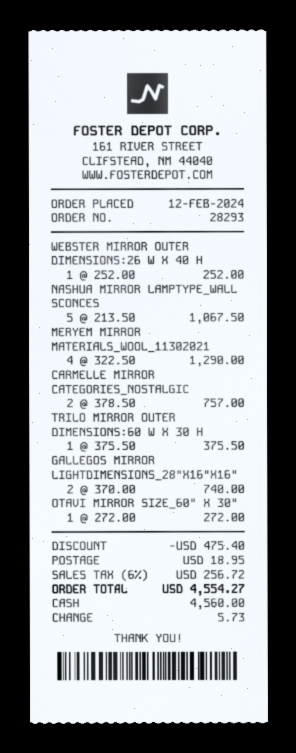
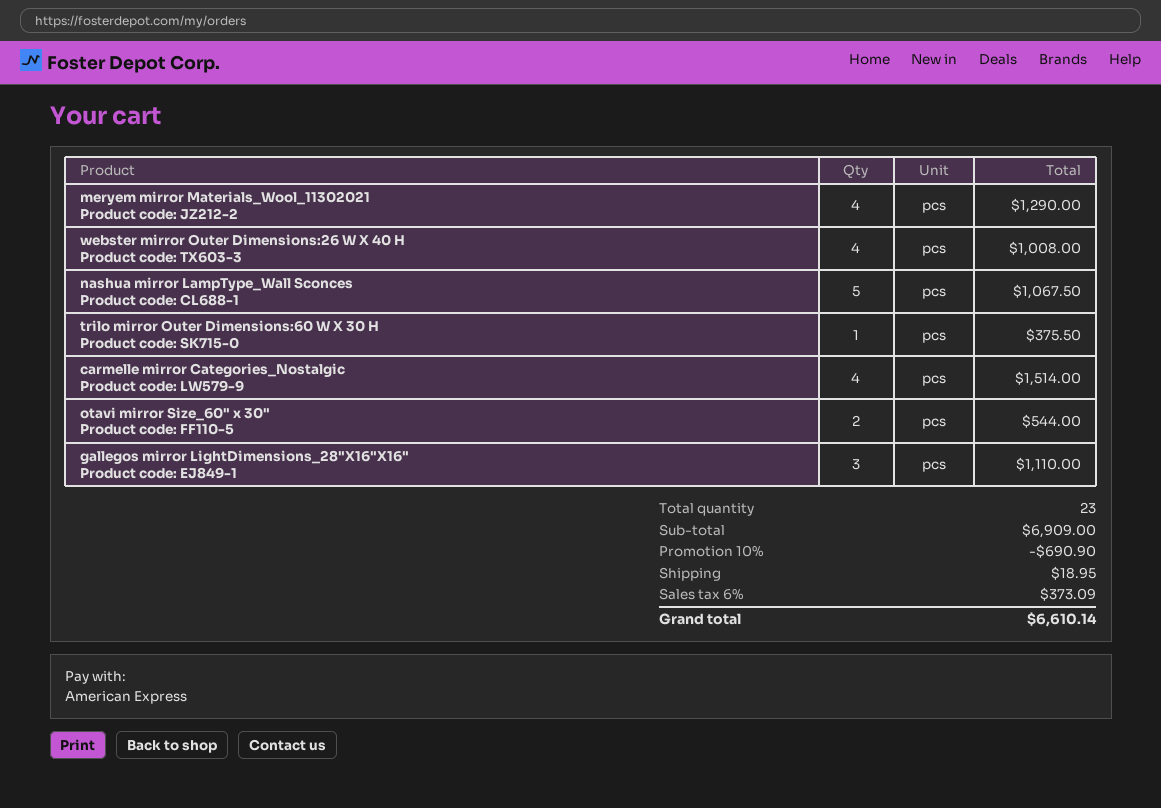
payment method: cash -> American Express
WEBSTER MIRROR OUTER DIMENSIONS:26 W X 40 H: 1 for 252.00 -> 4 for 1008.00
CARMELLE MIRROR CATEGORIES_NOSTALGIC: 2 for 757.00 -> 4 for 1514.00
GALLEGOS MIRROR LIGHTDIMENSIONS_28"X16"X16": 2 for 740.00 -> 3 for 1110.00
OTAVI MIRROR SIZE_60" X 30": 1 for 272.00 -> 2 for 544.00
discount: 475.40 -> 690.90
tax: 6% = 256.72 -> 6% = 373.09
total: 4554.27 -> 6610.14

